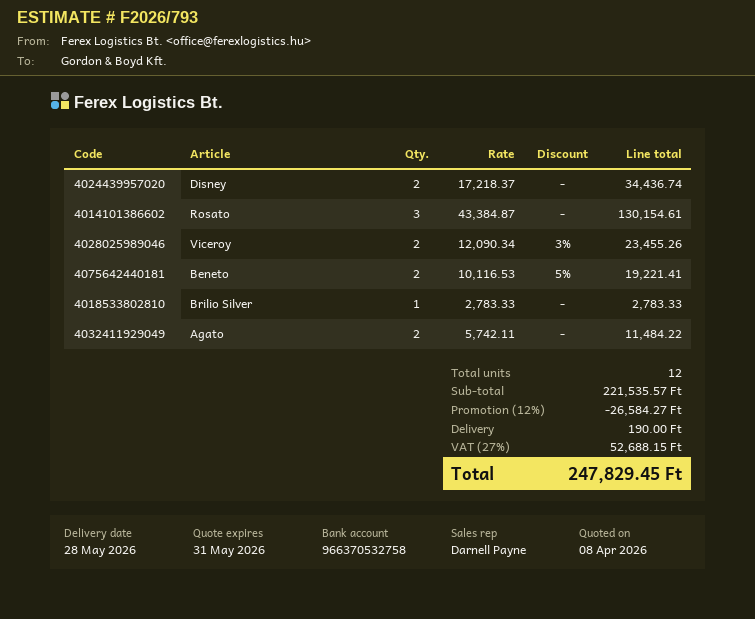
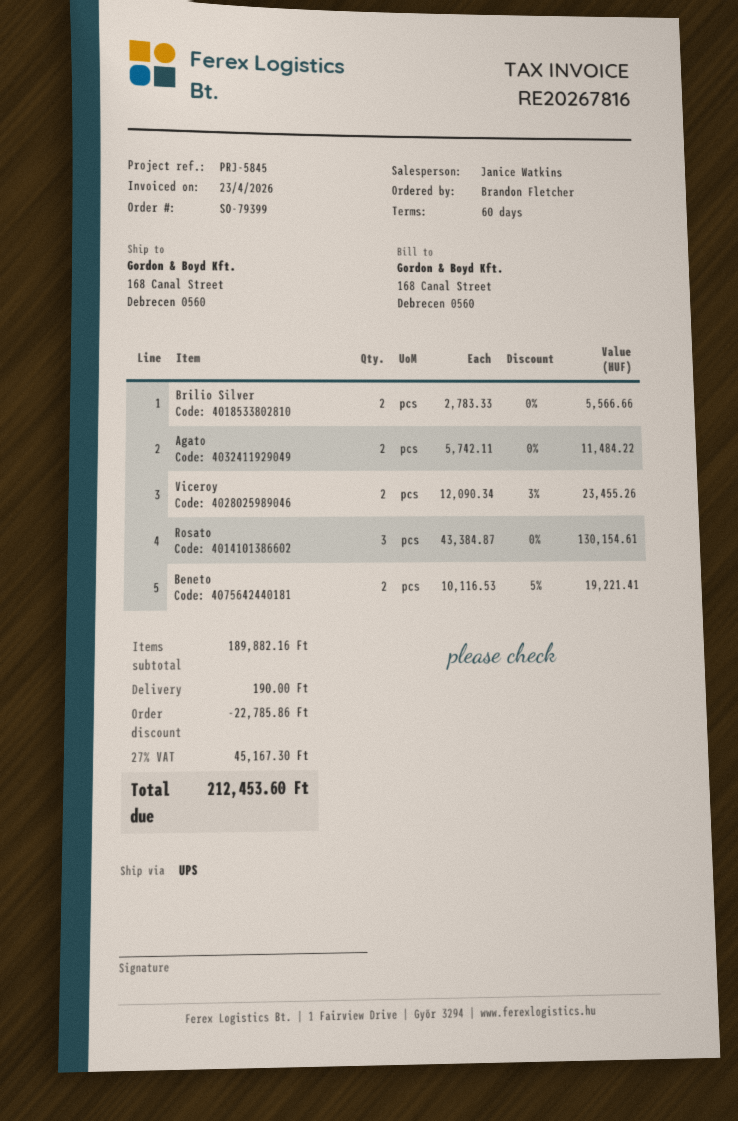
sales rep: Darnell Payne -> Janice Watkins
Disney: 2 x 17218.37 = 34436.74 -> none
Brilio Silver: 1 x 2783.33 = 2783.33 -> 2 x 2783.33 = 5566.66
subtotal: 221535.57 -> 189882.16
discount: 26584.27 -> 22785.86
tax: 27% = 52688.15 -> 27% = 45167.30
total: 247829.45 -> 212453.60

